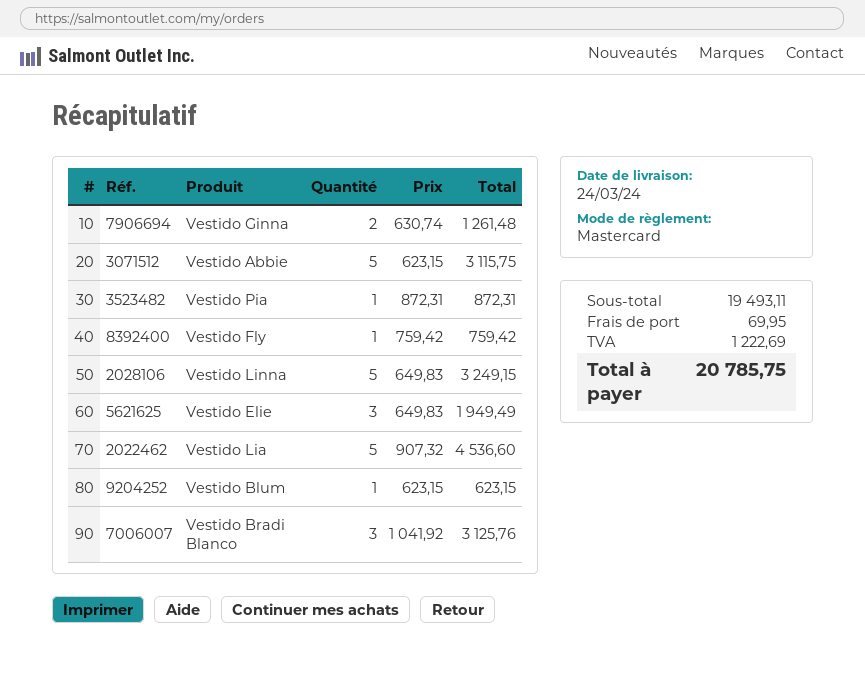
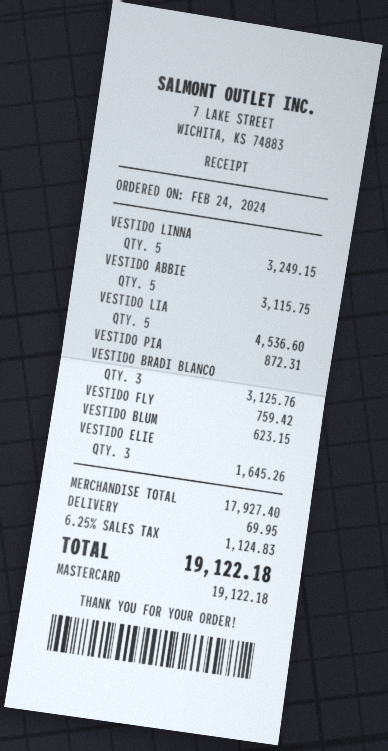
Vestido Ginna: 2 for 1261.48 -> none
Vestido Elie: 3 for 1949.49 -> 3 for 1645.26
subtotal: 19493.11 -> 17927.40
tax: 1222.69 -> 1124.83
total: 20785.75 -> 19122.18

